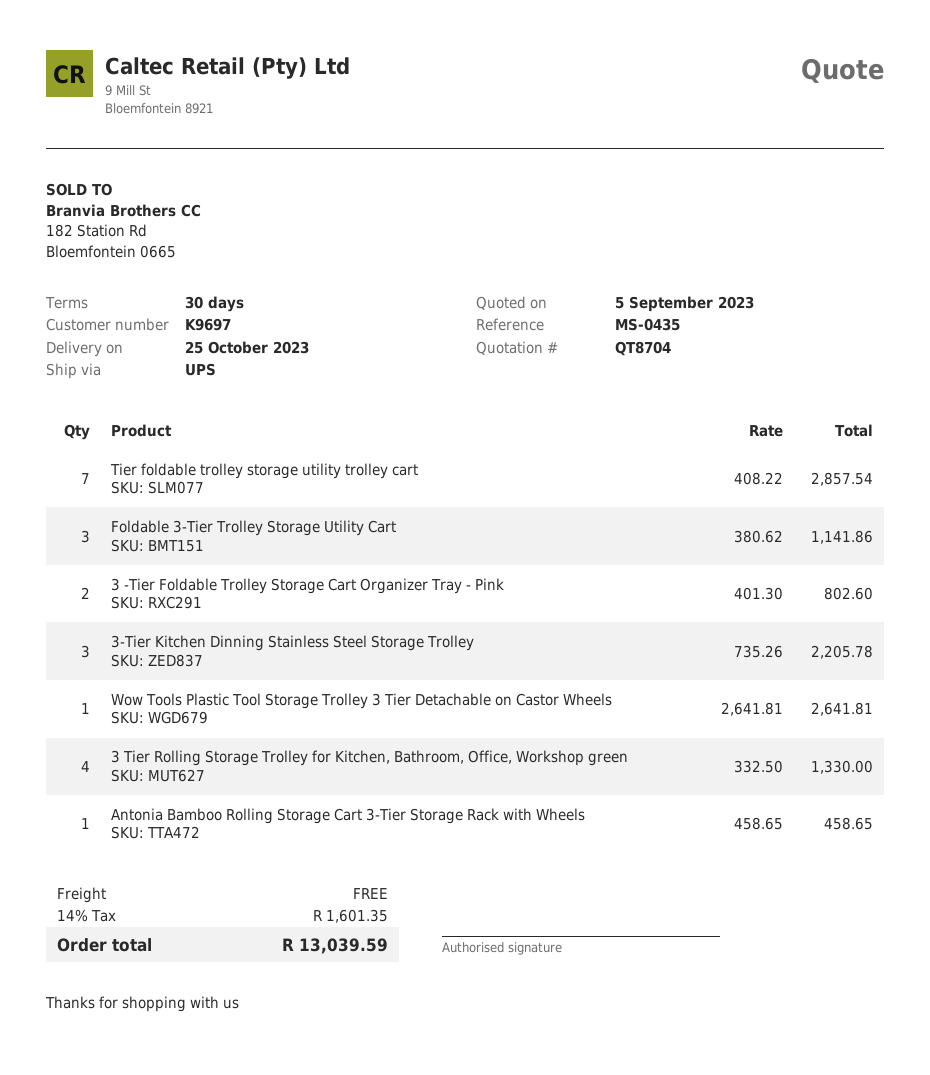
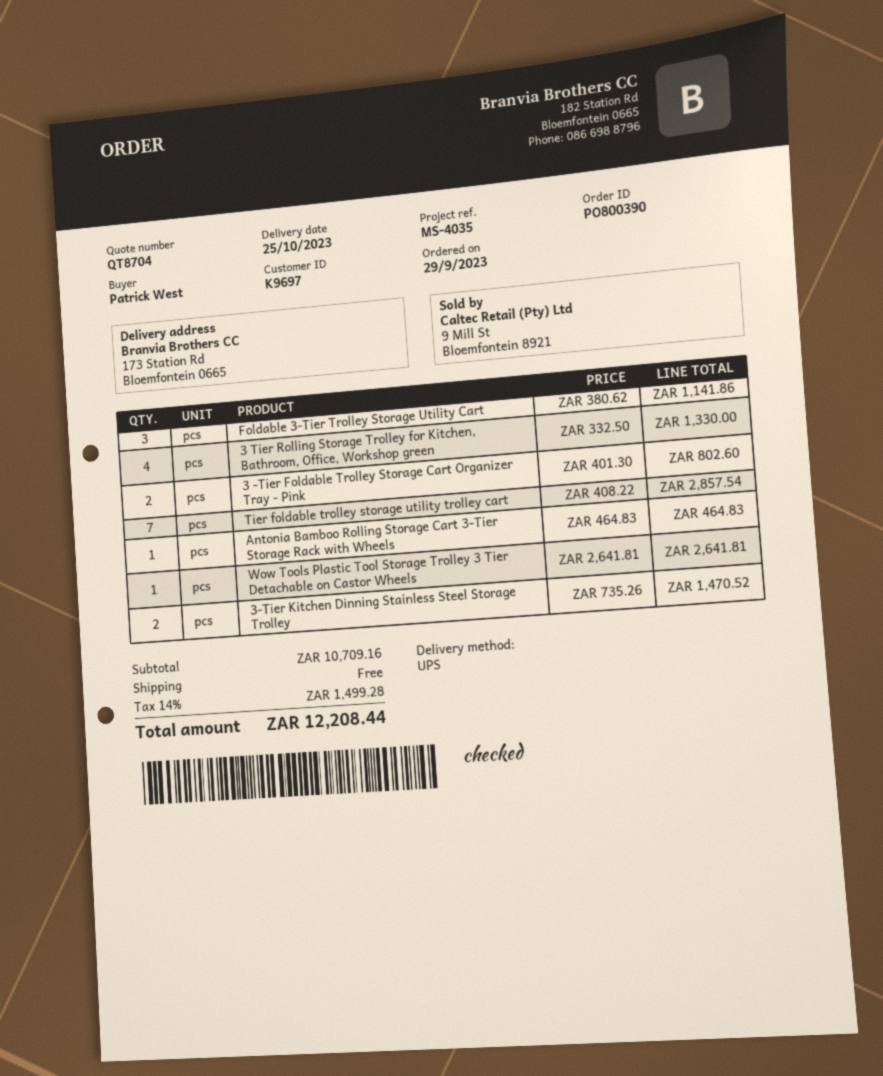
reference: MS-0435 -> MS-4035
3-Tier Kitchen Dinning Stainless Steel Storage Trolley: 3 x 735.26 = 2205.78 -> 2 x 735.26 = 1470.52
Antonia Bamboo Rolling Storage Cart 3-Tier Storage Rack with Wheels: 1 x 458.65 = 458.65 -> 1 x 464.83 = 464.83
tax: 14% = 1601.35 -> 14% = 1499.28
total: 13039.59 -> 12208.44

